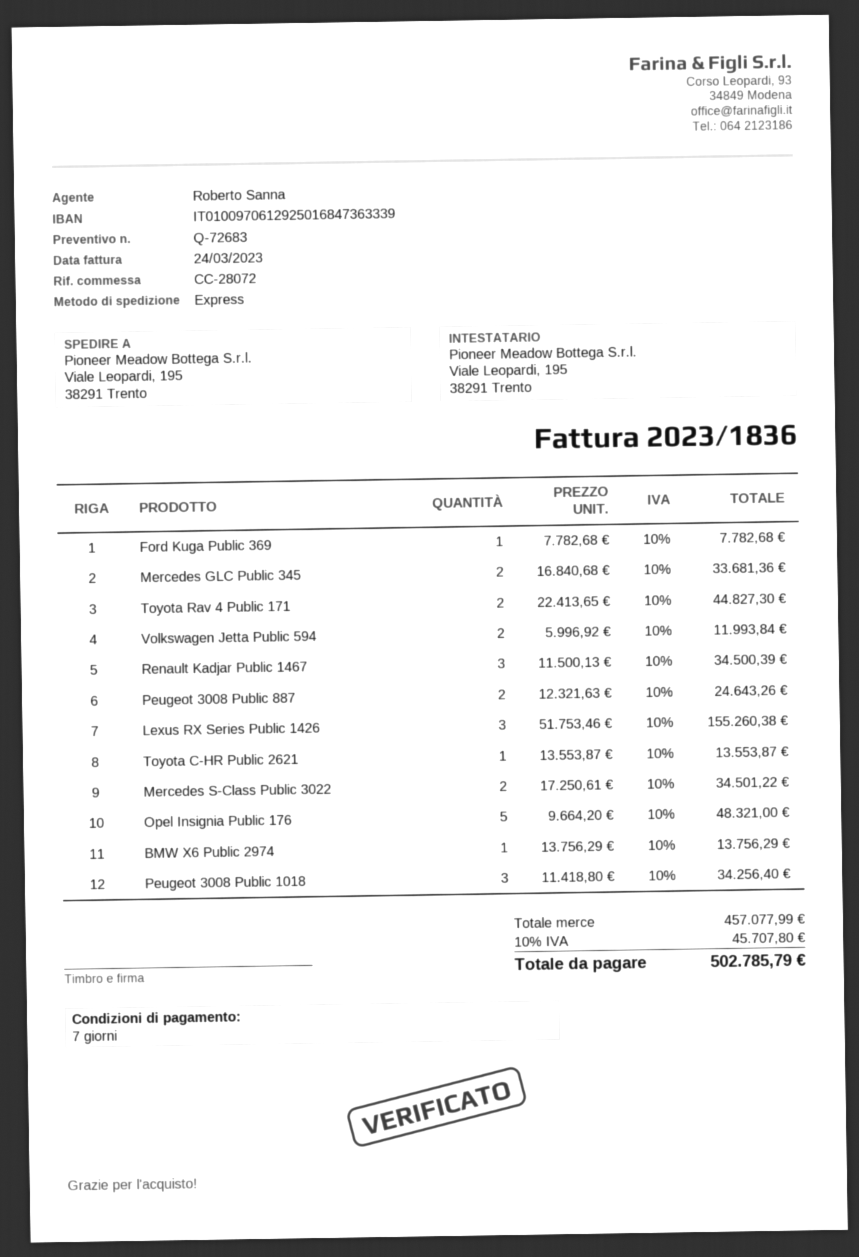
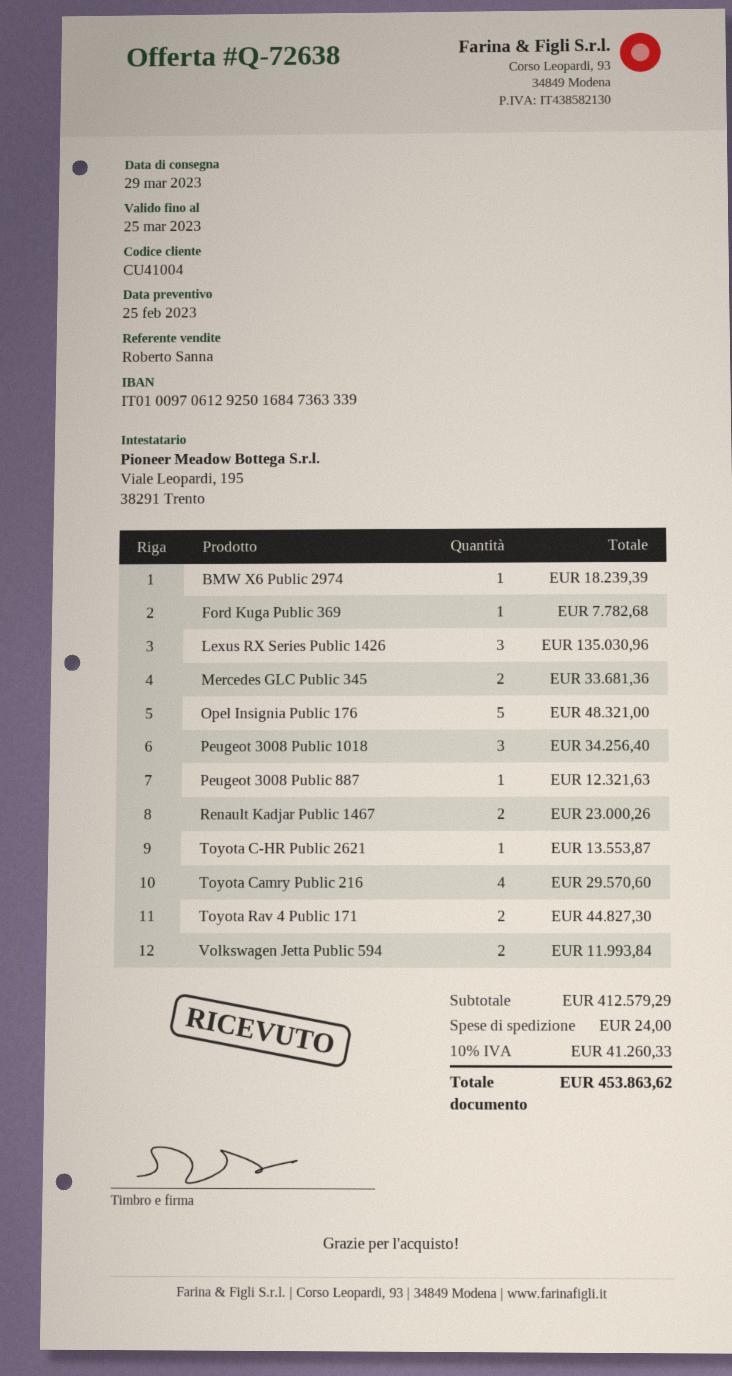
quote number: Q-72683 -> Q-72638
Renault Kadjar Public 1467: 3 for 34500.39 -> 2 for 23000.26
Peugeot 3008 Public 887: 2 for 24643.26 -> 1 for 12321.63
Lexus RX Series Public 1426: 3 for 155260.38 -> 3 for 135030.96
Mercedes S-Class Public 3022: 2 for 34501.22 -> none
BMW X6 Public 2974: 1 for 13756.29 -> 1 for 18239.39
Toyota Camry Public 216: none -> 4 for 29570.60
subtotal: 457077.99 -> 412579.29
shipping: none -> 24.00
tax: 10% = 45707.80 -> 10% = 41260.33
total: 502785.79 -> 453863.62

